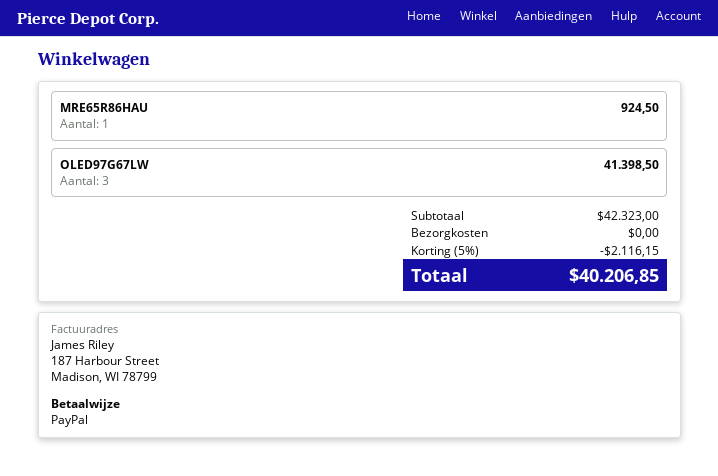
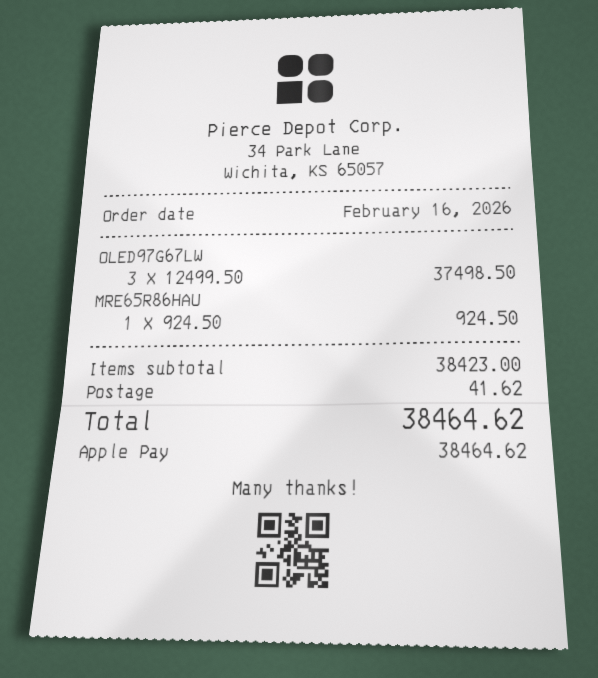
payment method: PayPal -> Apple Pay
OLED97G67LW: 3 for 41398.50 -> 3 for 37498.50
subtotal: 42323.00 -> 38423.00
discount: 5% = 2116.15 -> none
shipping: 0.00 -> 41.62
total: 40206.85 -> 38464.62

